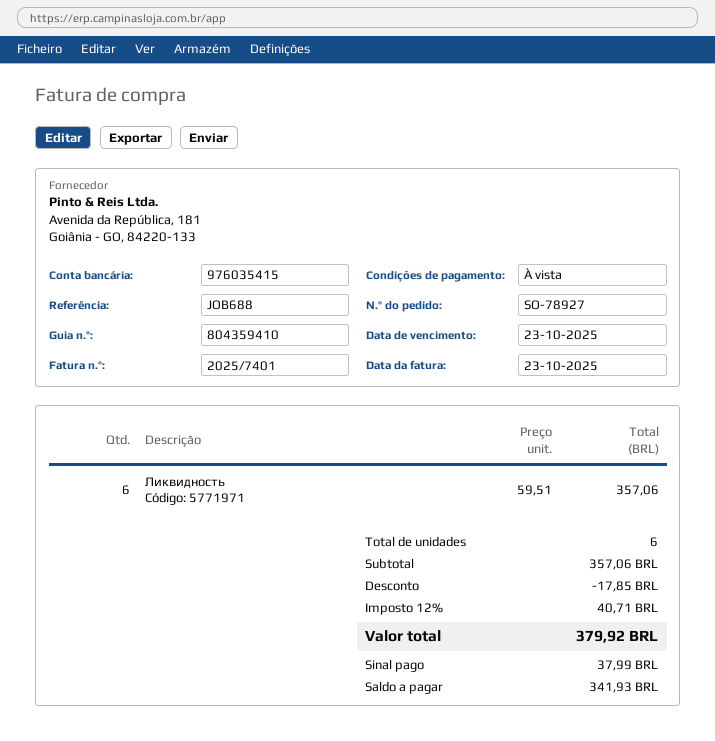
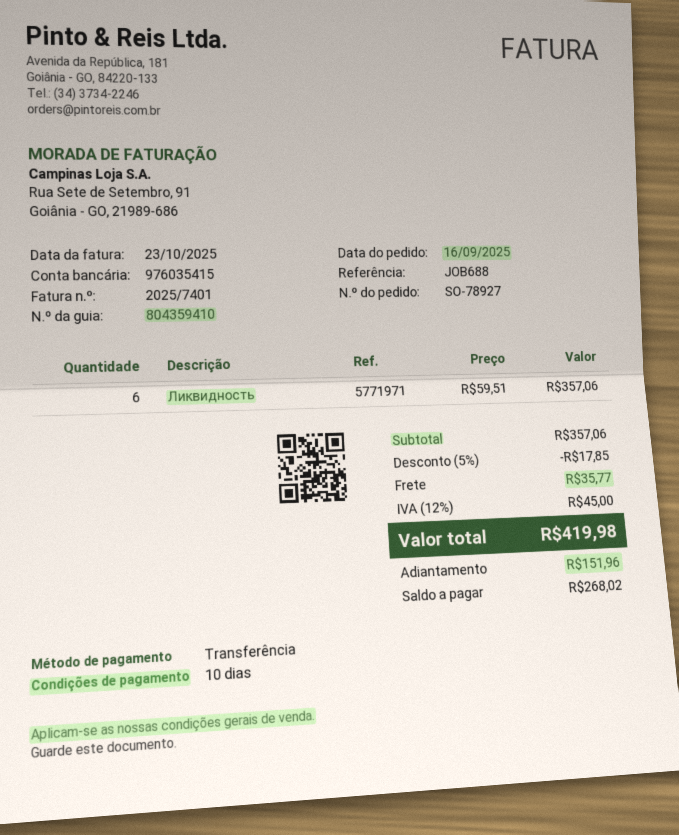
payment terms: on receipt -> 10 days
shipping: none -> 35.77
tax: 12% = 40.71 -> 12% = 45.00
total: 379.92 -> 419.98
deposit: 37.99 -> 151.96
balance: 341.93 -> 268.02

